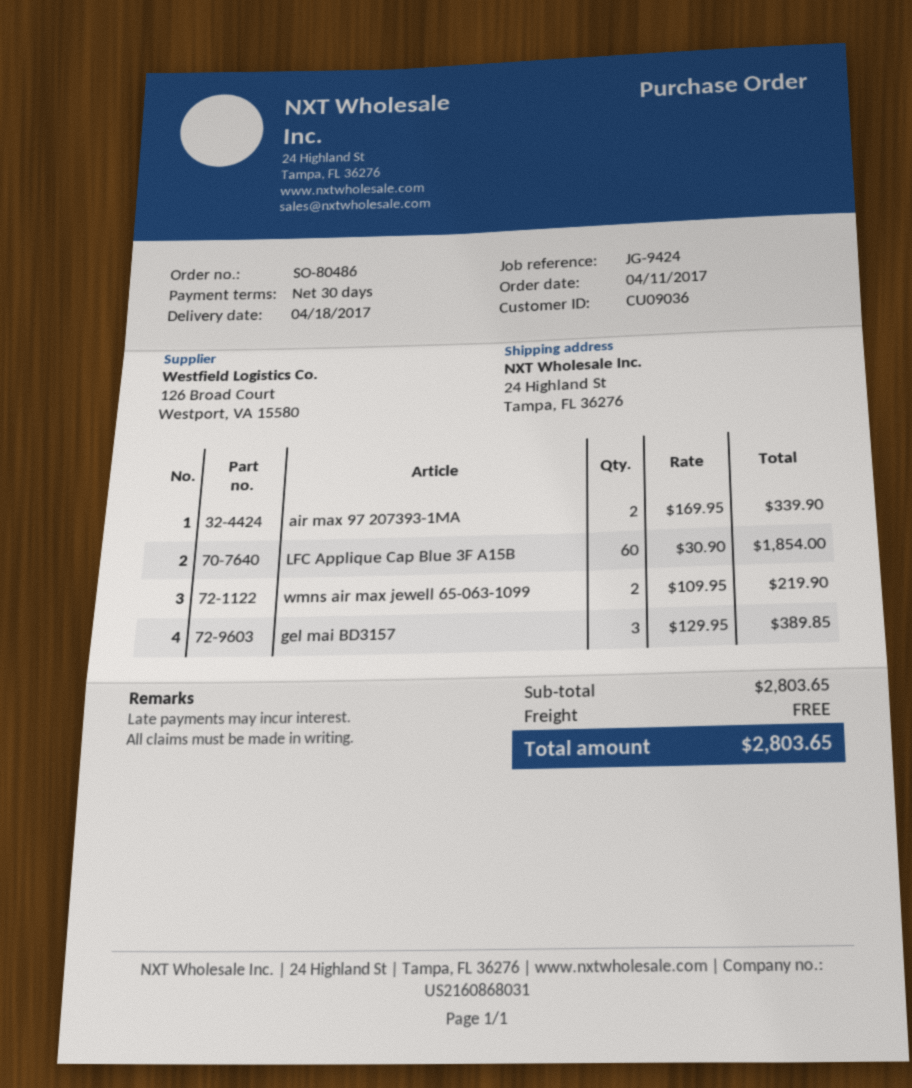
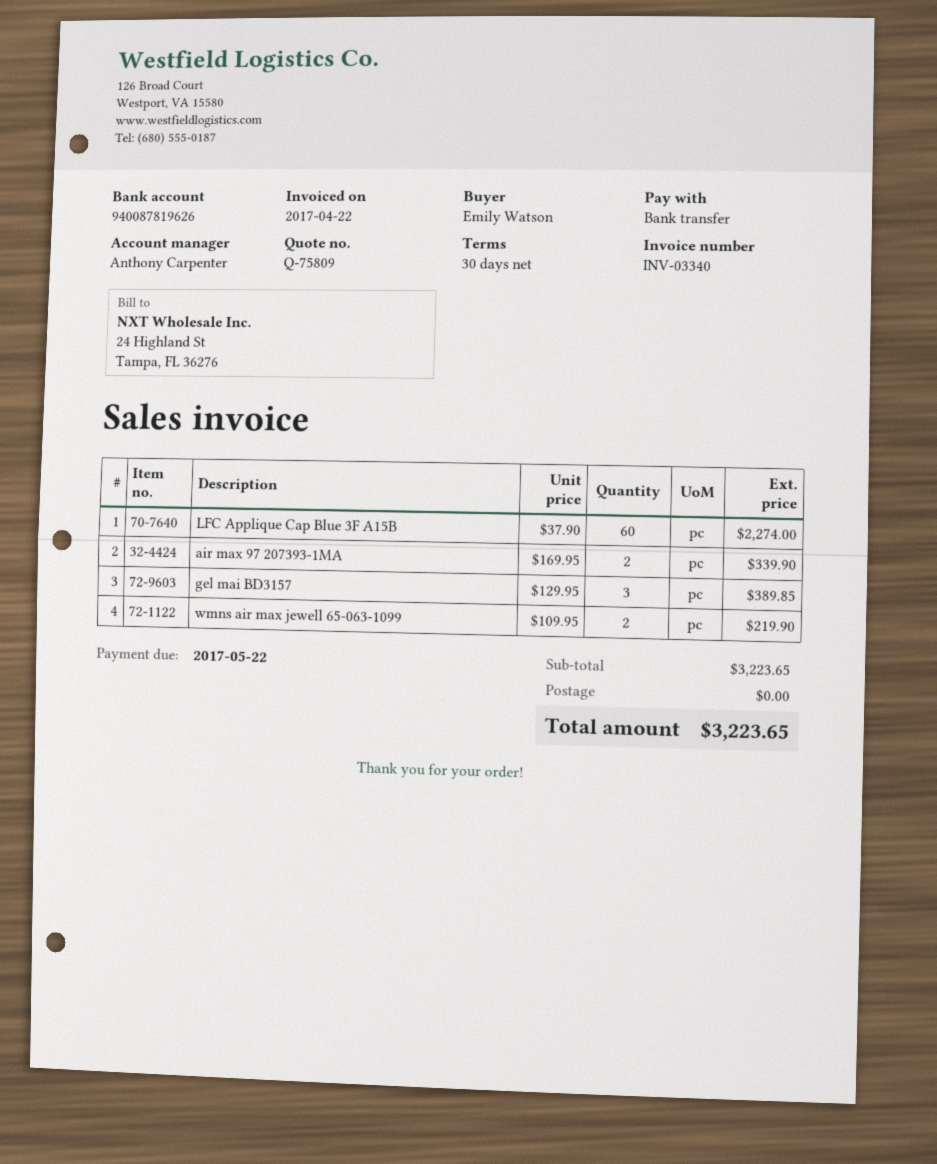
LFC Applique Cap Blue 3F A15B: 60 x 30.90 = 1854.00 -> 60 x 37.90 = 2274.00
subtotal: 2803.65 -> 3223.65
total: 2803.65 -> 3223.65

